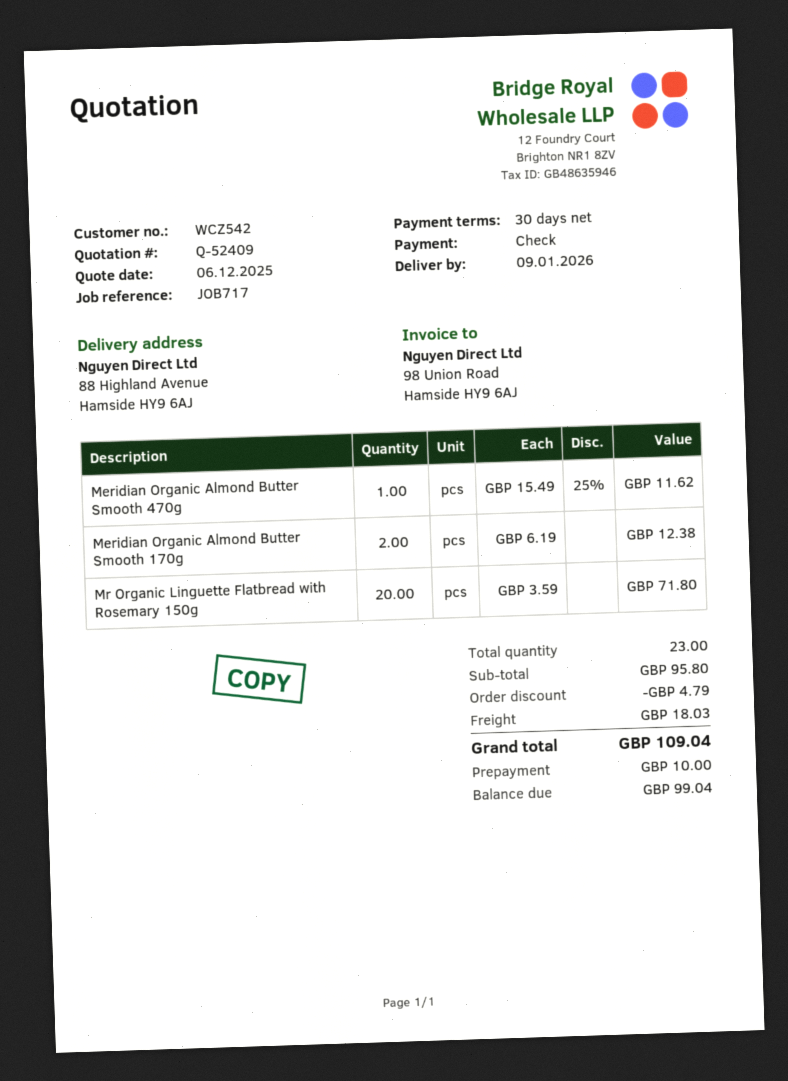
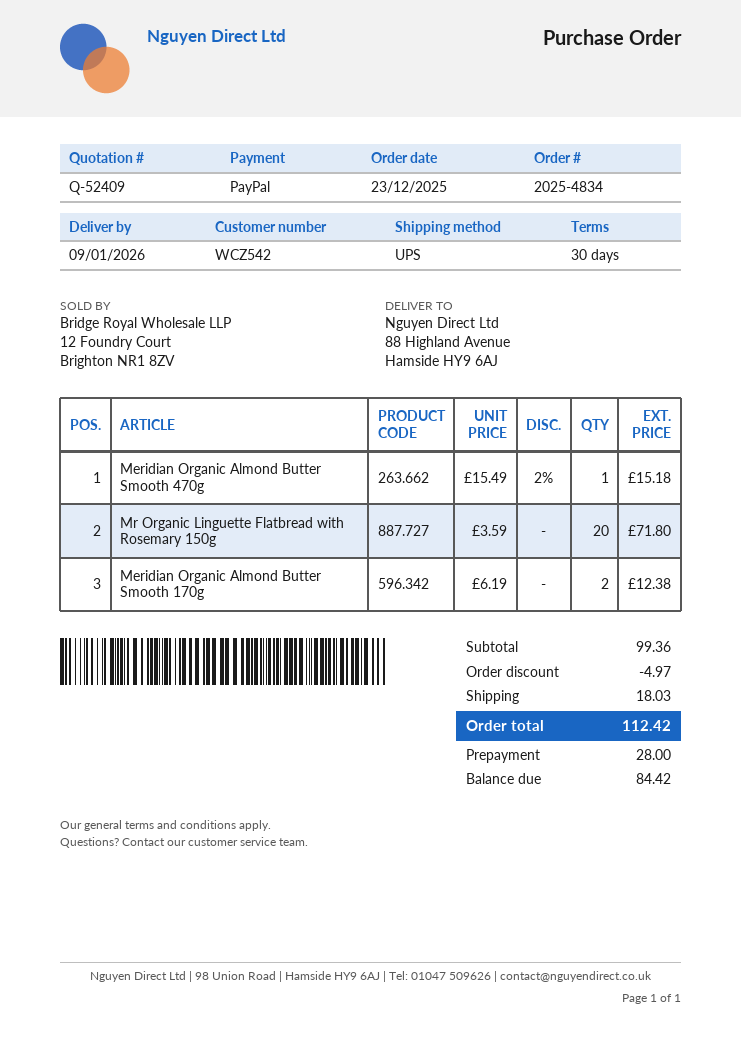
payment method: cheque -> PayPal
Meridian Organic Almond Butter Smooth 470g: 1 x 15.49 - 25% = 11.62 -> 1 x 15.49 - 2% = 15.18
subtotal: 95.80 -> 99.36
discount: 4.79 -> 4.97
total: 109.04 -> 112.42
deposit: 10.00 -> 28.00
balance: 99.04 -> 84.42

